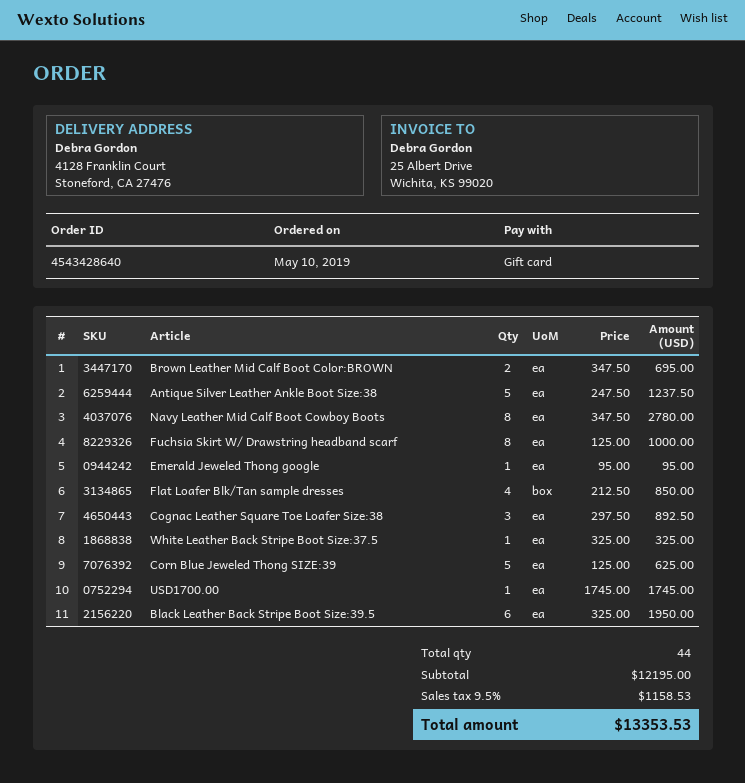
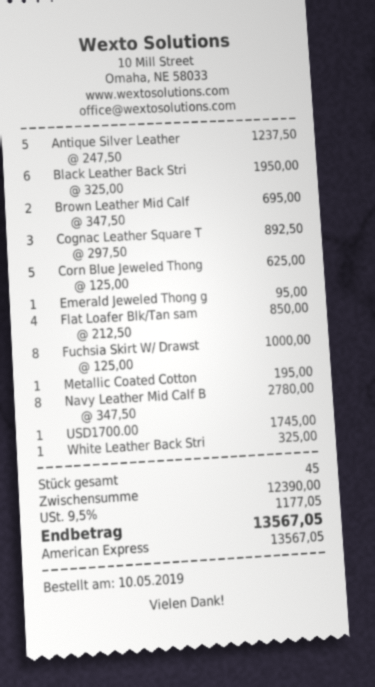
payment method: gift card -> American Express
Metallic Coated Cotton: none -> 1 x 195.00 = 195.00
total quantity: 44 -> 45
subtotal: 12195.00 -> 12390.00
tax: 9.5% = 1158.53 -> 9.5% = 1177.05
total: 13353.53 -> 13567.05

